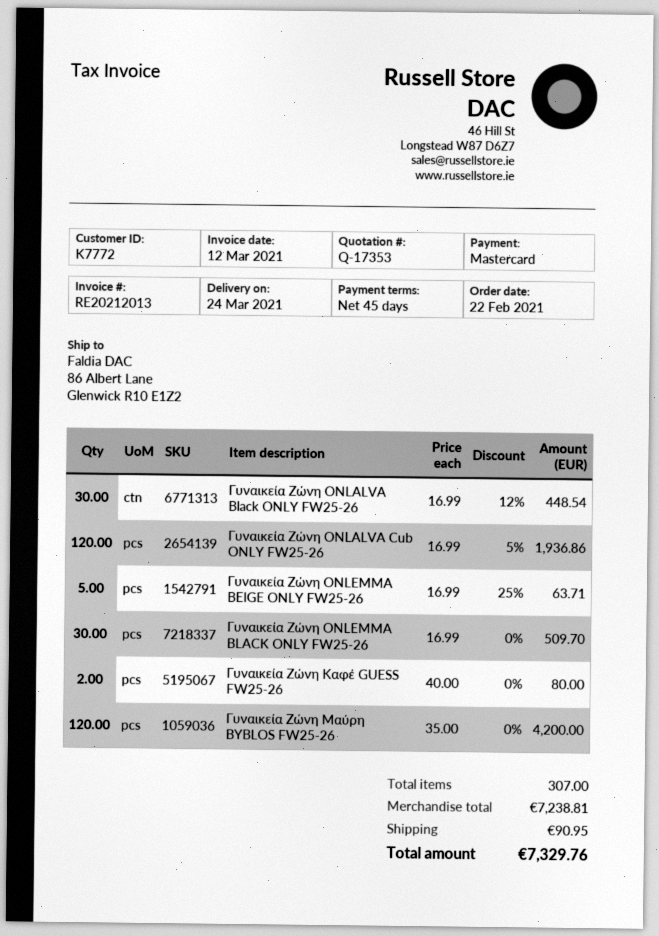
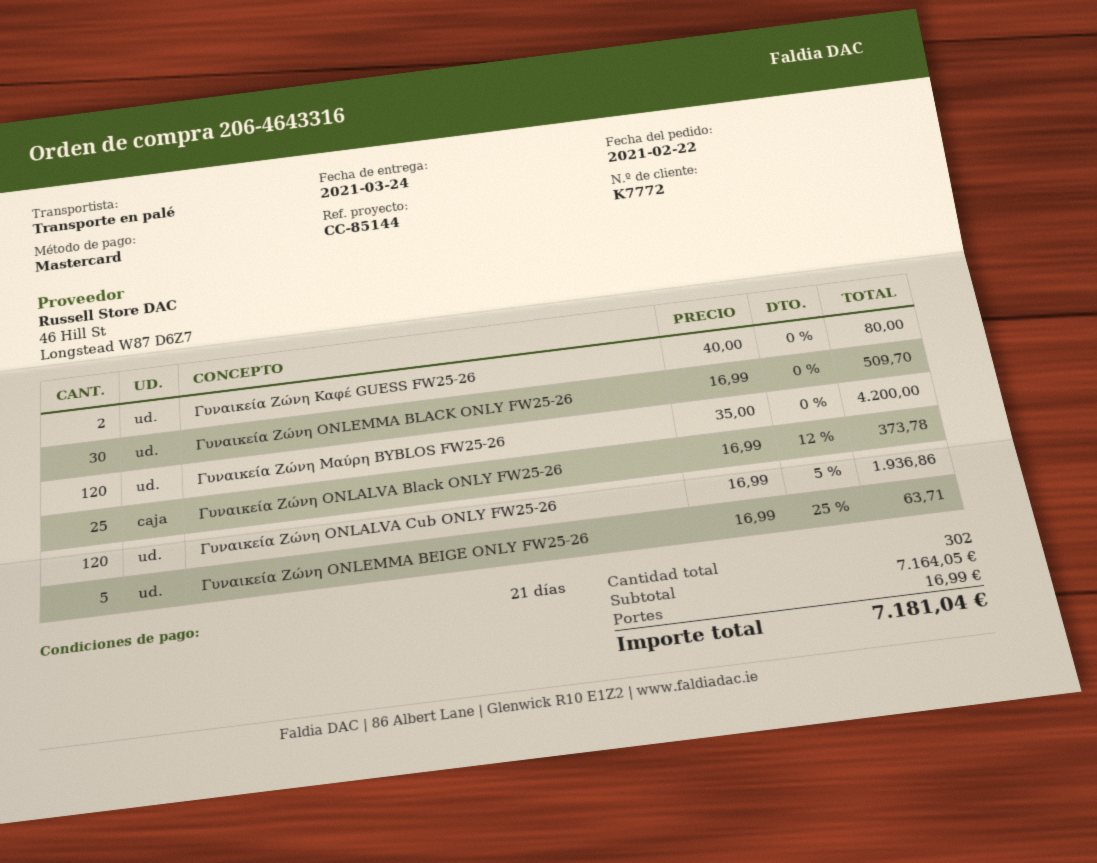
payment terms: 45 days -> 21 days
Γυναικεία Ζώνη ONLALVA Black ONLY FW25-26: 30 x 16.99 - 12% = 448.54 -> 25 x 16.99 - 12% = 373.78
total quantity: 307 -> 302
subtotal: 7238.81 -> 7164.05
shipping: 90.95 -> 16.99
total: 7329.76 -> 7181.04

